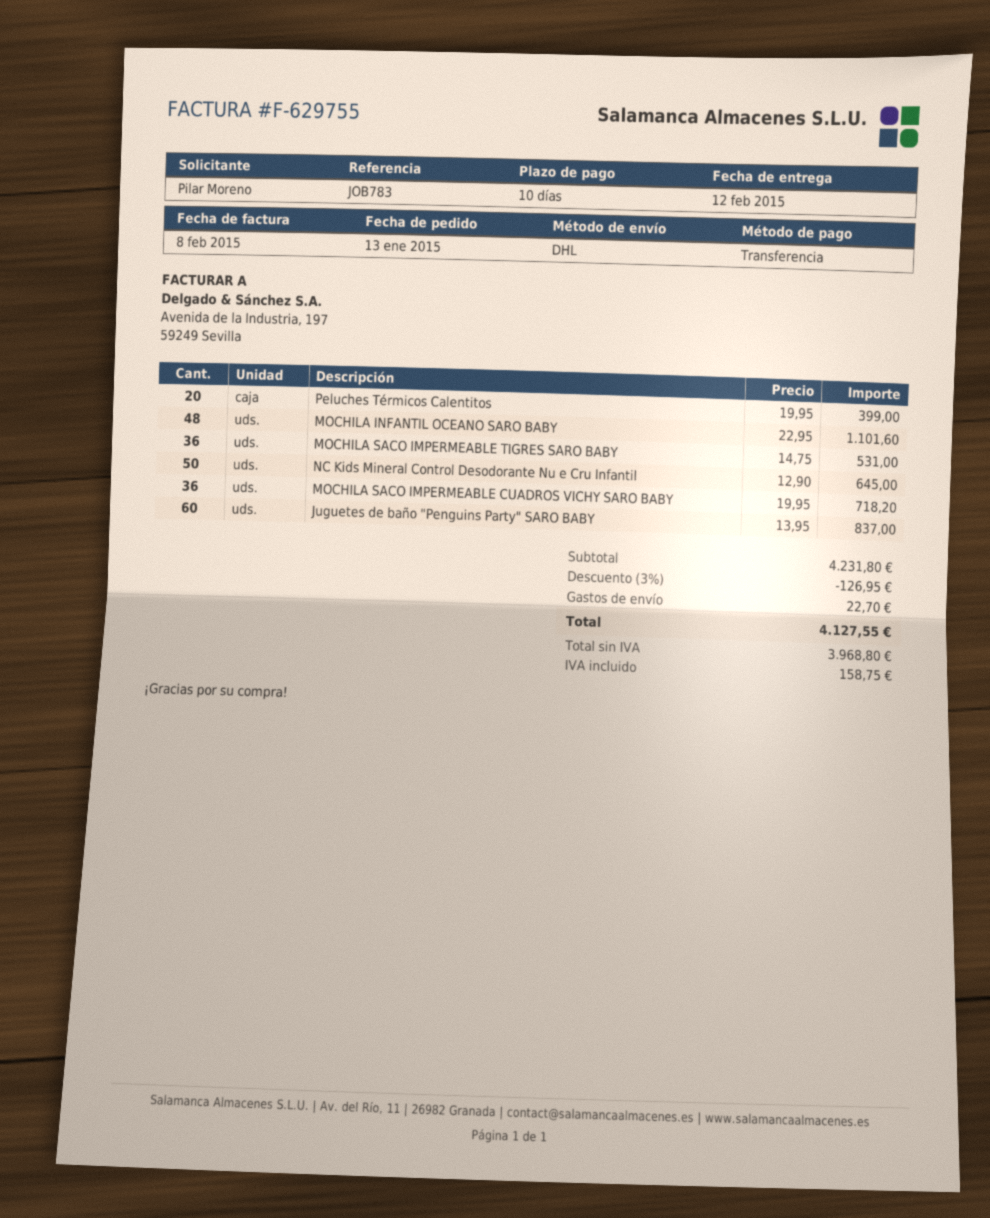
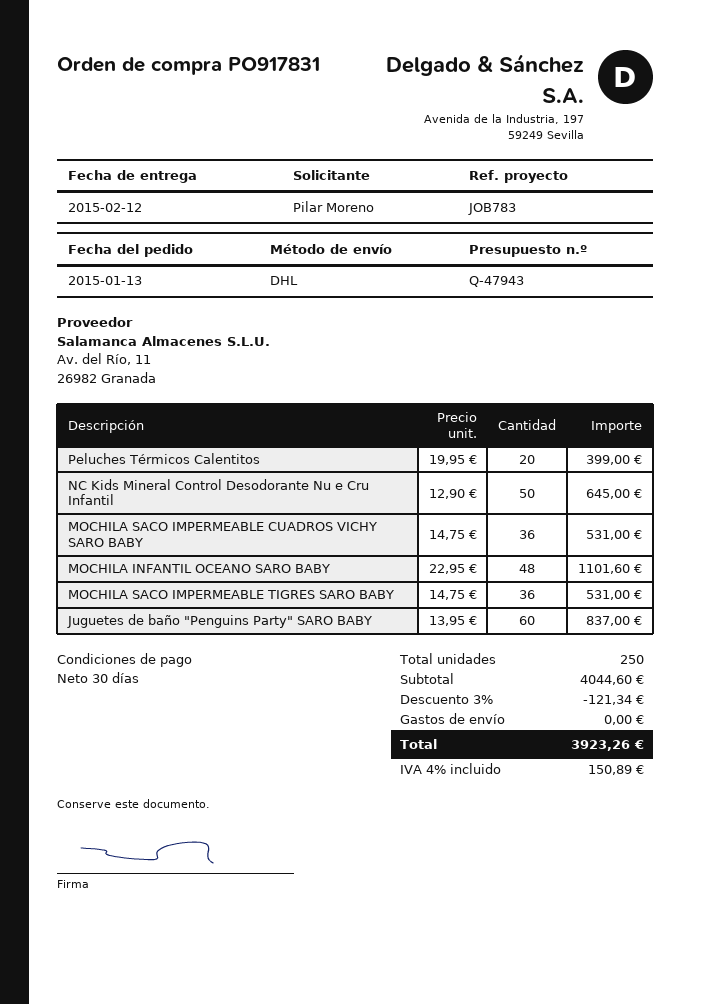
payment terms: 10 days -> 30 days
MOCHILA SACO IMPERMEABLE CUADROS VICHY SARO BABY: 36 x 19.95 = 718.20 -> 36 x 14.75 = 531.00
subtotal: 4231.80 -> 4044.60
discount: 3% = 126.95 -> 3% = 121.34
shipping: 22.70 -> 0.00
tax: 158.75 -> 150.89
total: 4127.55 -> 3923.26

